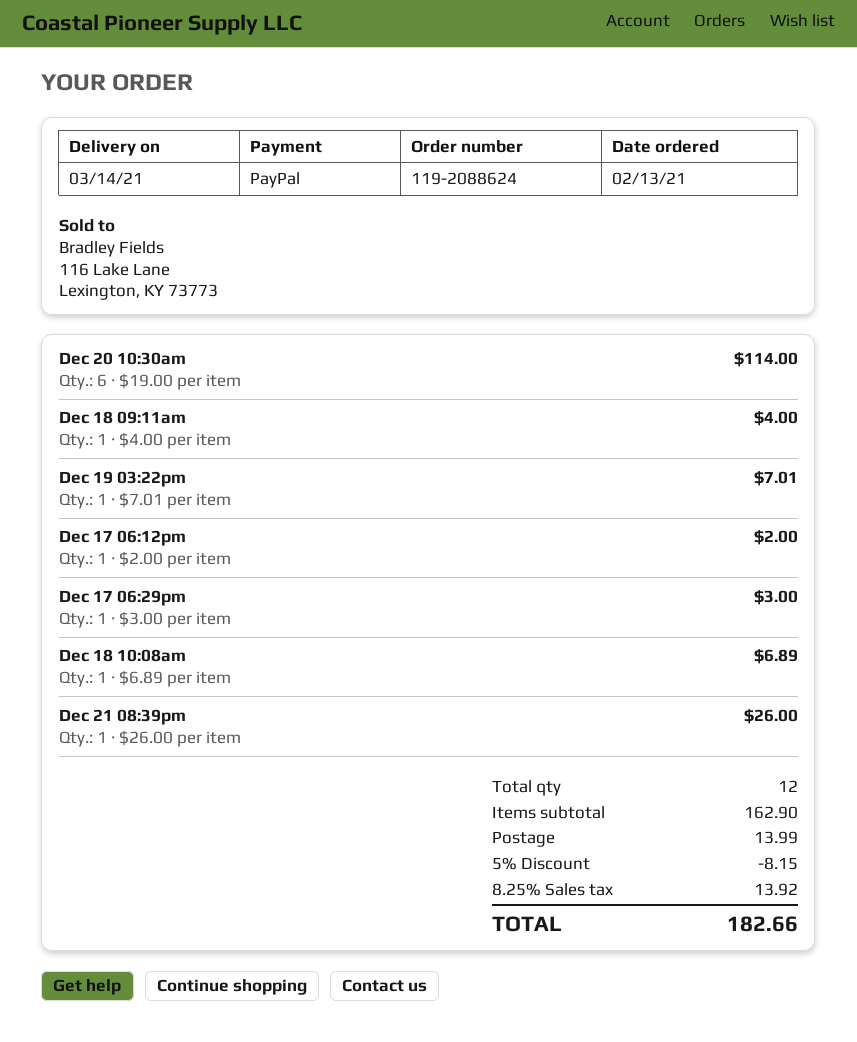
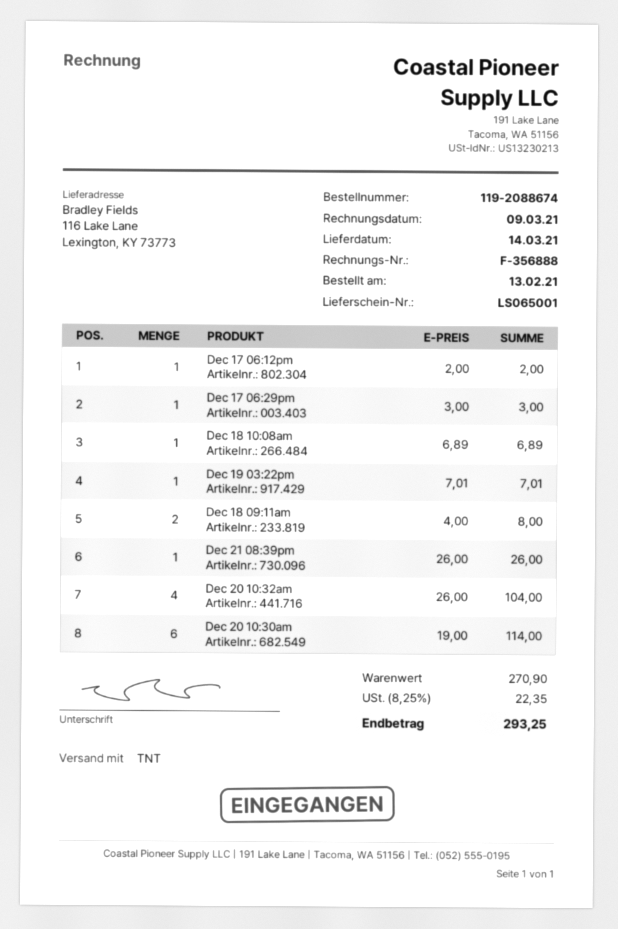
order number: 119-2088624 -> 119-2088674
Dec 18 09:11am: 1 x 4.00 = 4.00 -> 2 x 4.00 = 8.00
Dec 20 10:32am: none -> 4 x 26.00 = 104.00
subtotal: 162.90 -> 270.90
discount: 5% = 8.15 -> none
shipping: 13.99 -> none
tax: 8.25% = 13.92 -> 8.25% = 22.35
total: 182.66 -> 293.25

